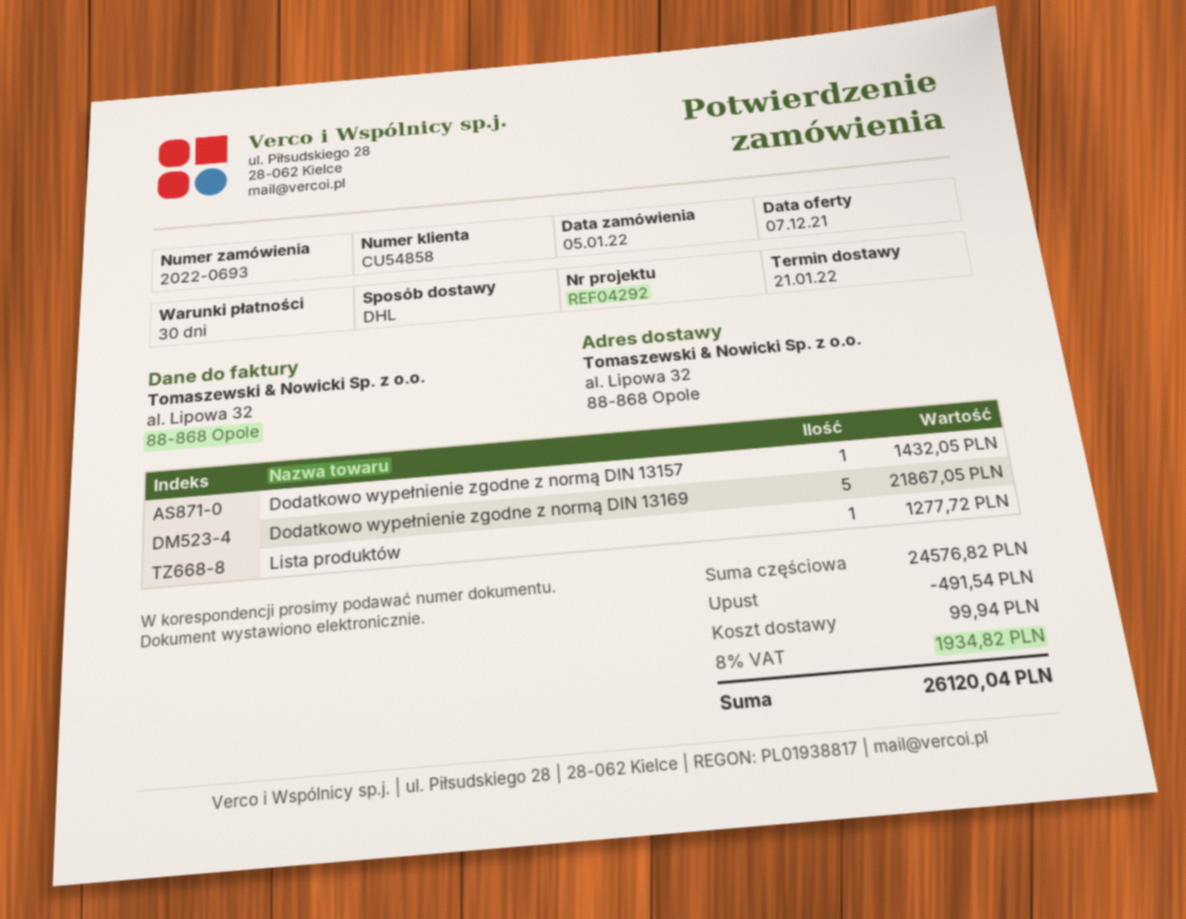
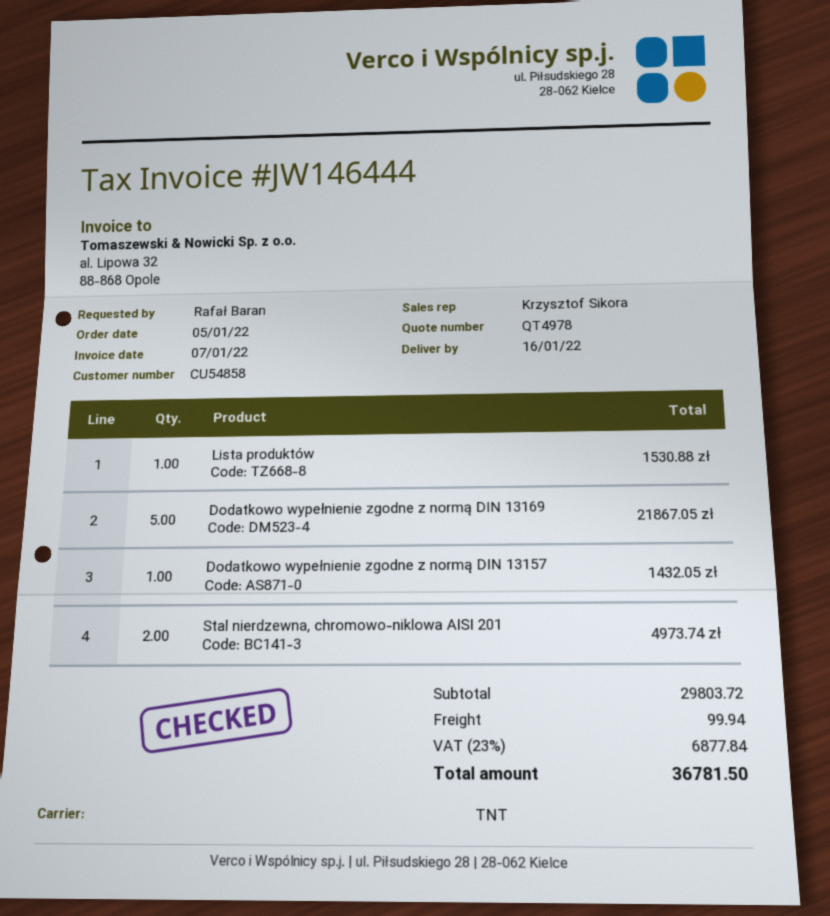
delivery date: 2022-01-21 -> 2022-01-16
shipping method: DHL -> TNT
Lista produktów: 1 for 1277.72 -> 1 for 1530.88
Stal nierdzewna, chromowo-niklowa AISI 201: none -> 2 for 4973.74
subtotal: 24576.82 -> 29803.72
discount: 491.54 -> none
tax: 8% = 1934.82 -> 23% = 6877.84
total: 26120.04 -> 36781.50

